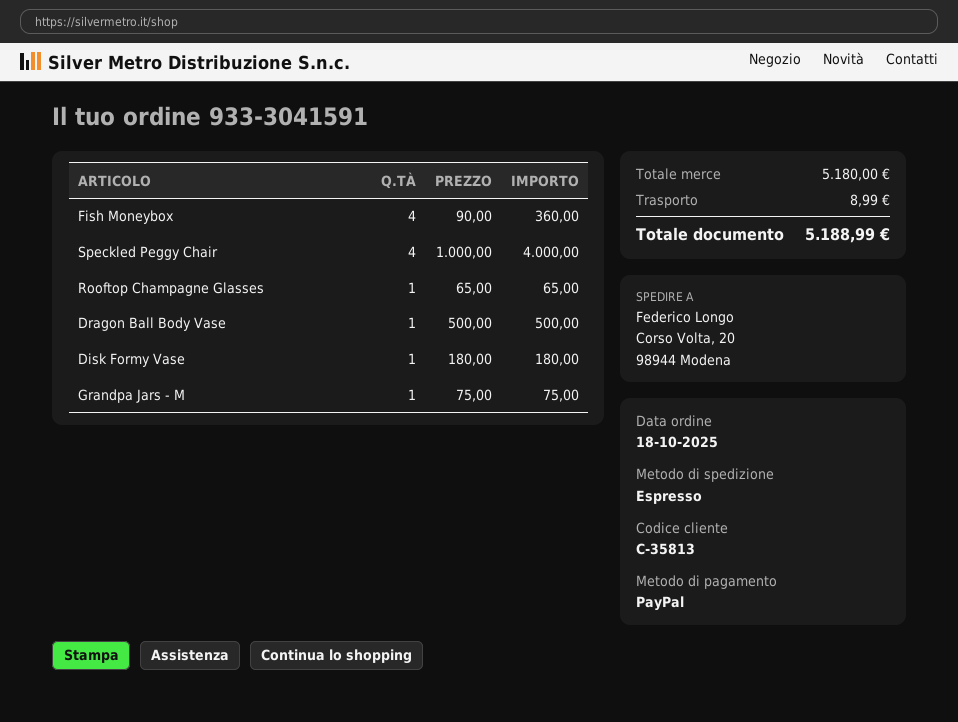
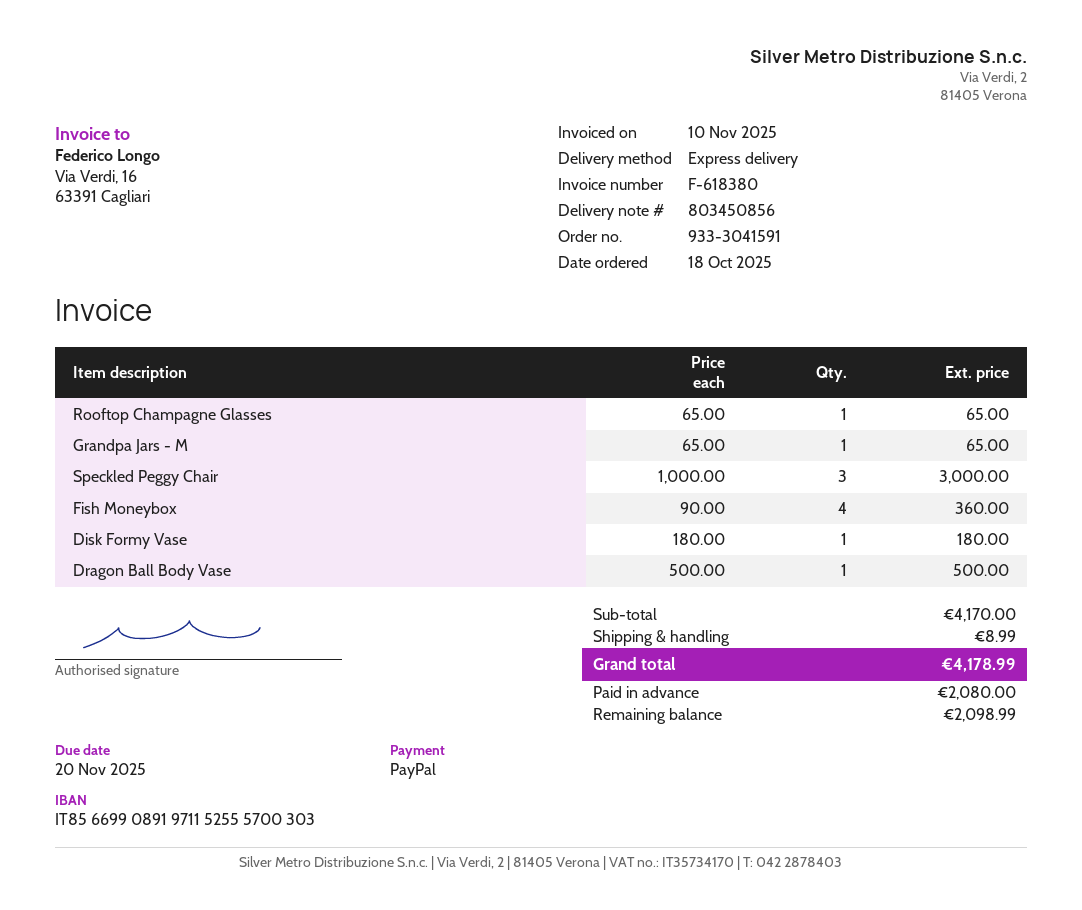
Speckled Peggy Chair: 4 x 1000.00 = 4000.00 -> 3 x 1000.00 = 3000.00
Grandpa Jars - M: 1 x 75.00 = 75.00 -> 1 x 65.00 = 65.00
subtotal: 5180.00 -> 4170.00
total: 5188.99 -> 4178.99

